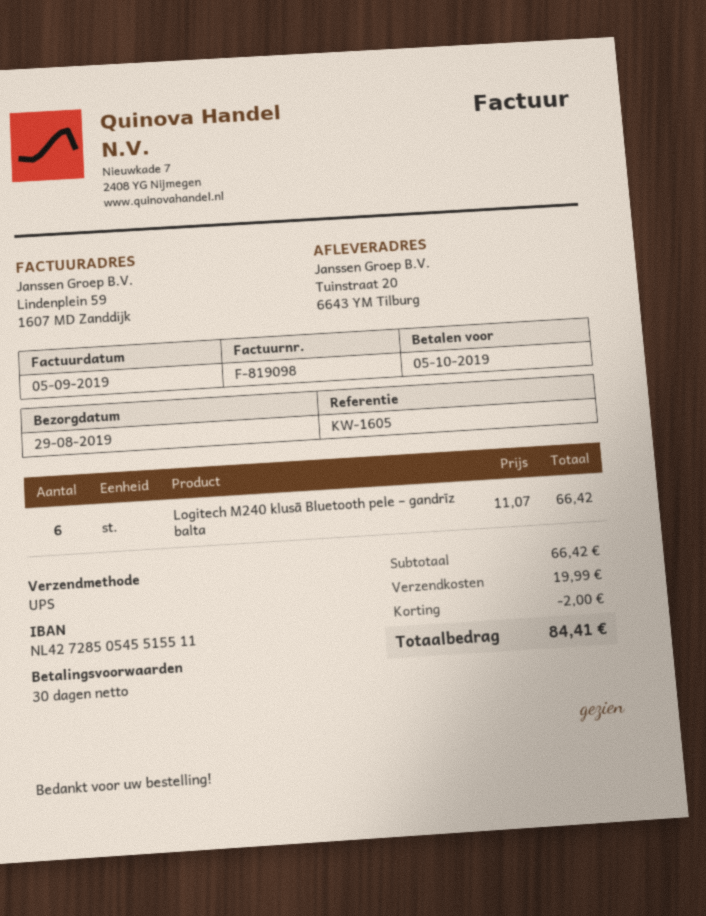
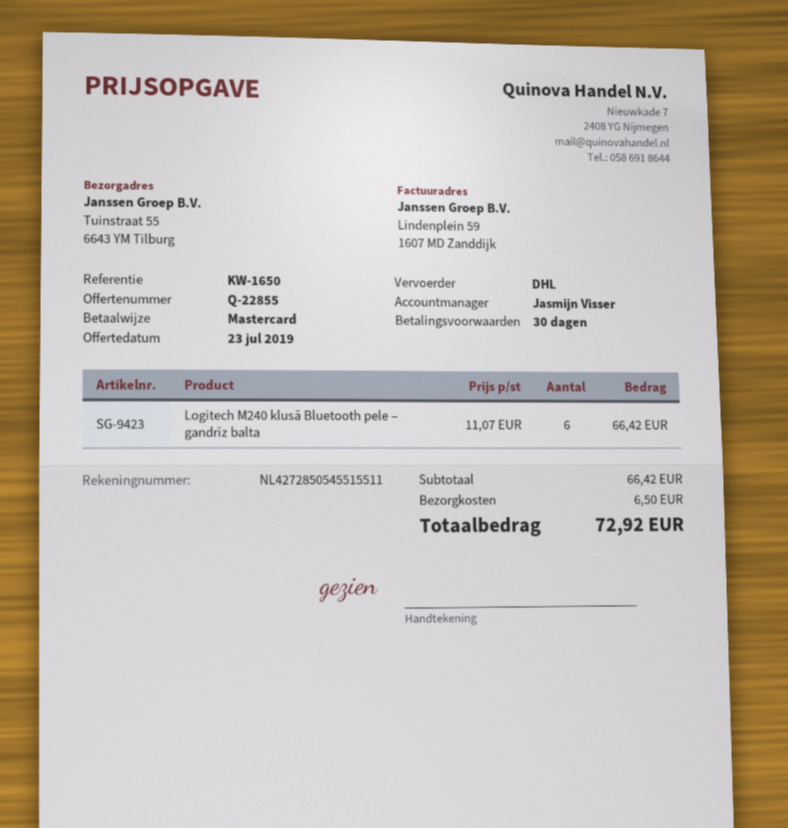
reference: KW-1605 -> KW-1650
shipping method: UPS -> DHL
ship to: Tuinstraat 20, 6643 YM Tilburg -> Tuinstraat 55, 6643 YM Tilburg
discount: 2.00 -> none
shipping: 19.99 -> 6.50
total: 84.41 -> 72.92

